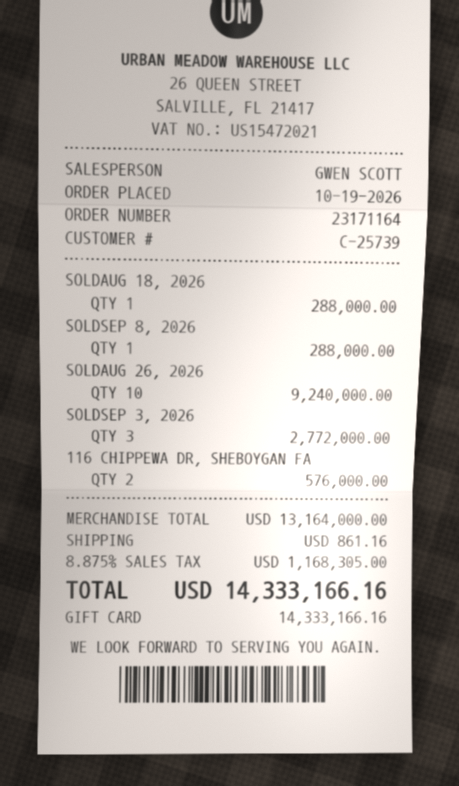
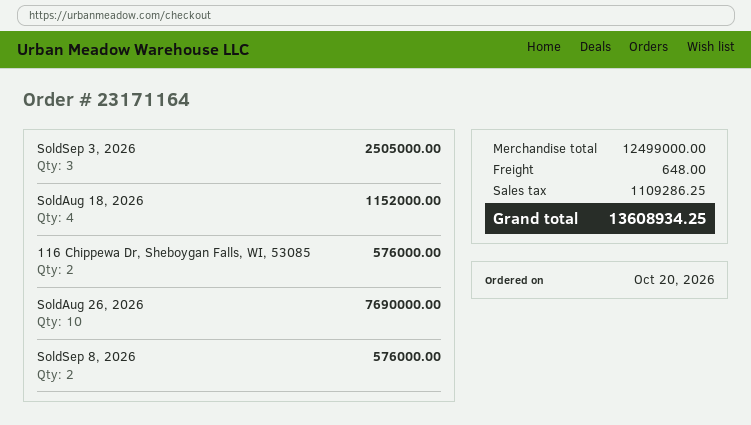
order date: 2026-10-19 -> 2026-10-20
SOLDAUG 18, 2026: 1 for 288000.00 -> 4 for 1152000.00
SOLDSEP 8, 2026: 1 for 288000.00 -> 2 for 576000.00
SOLDAUG 26, 2026: 10 for 9240000.00 -> 10 for 7690000.00
SOLDSEP 3, 2026: 3 for 2772000.00 -> 3 for 2505000.00
subtotal: 13164000.00 -> 12499000.00
shipping: 861.16 -> 648.00
tax: 1168305.00 -> 1109286.25
total: 14333166.16 -> 13608934.25

